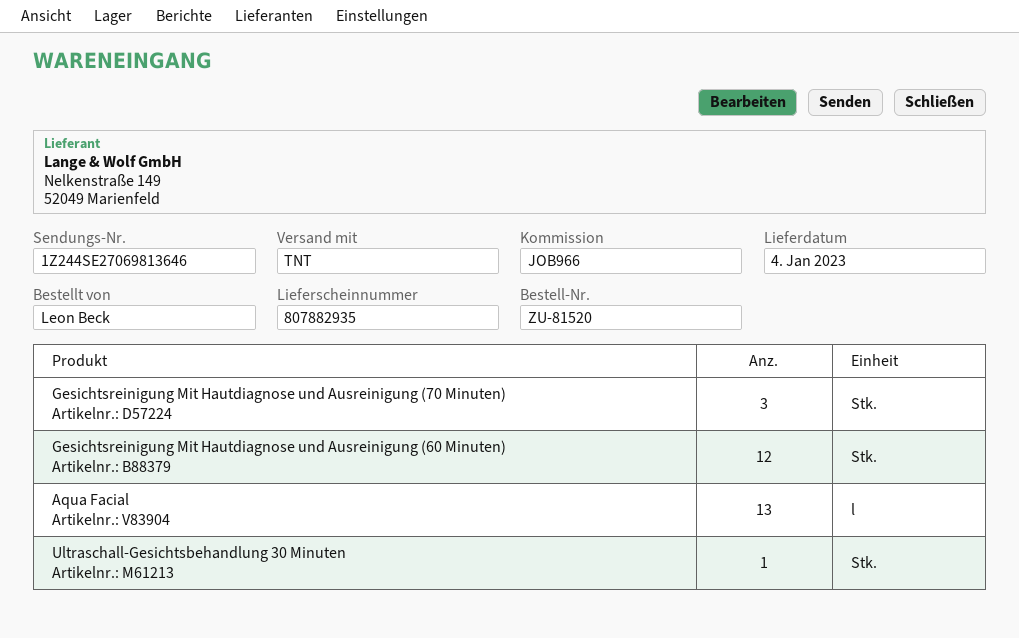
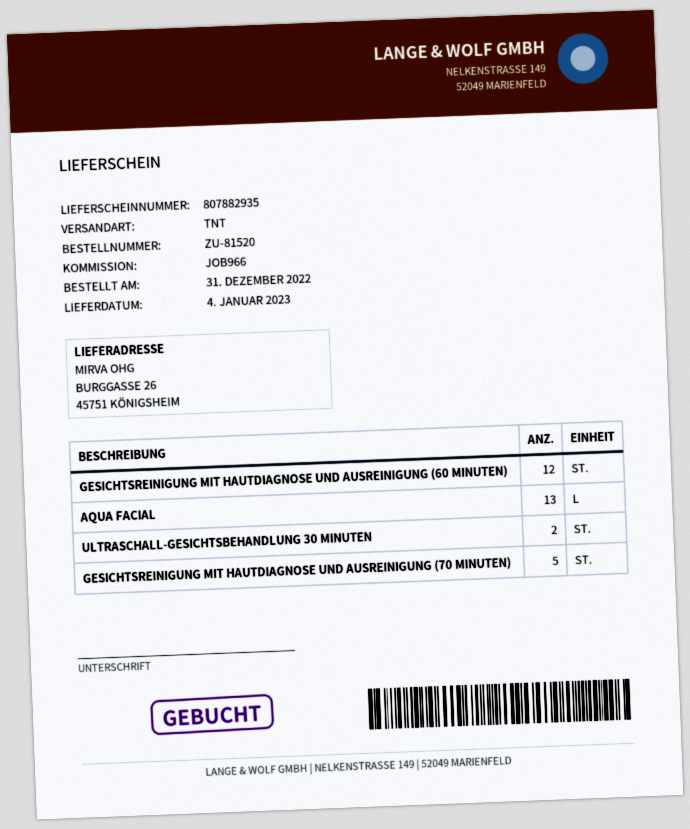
Gesichtsreinigung Mit Hautdiagnose und Ausreinigung (70 Minuten): 3 -> 5
Ultraschall-Gesichtsbehandlung 30 Minuten: 1 -> 2

